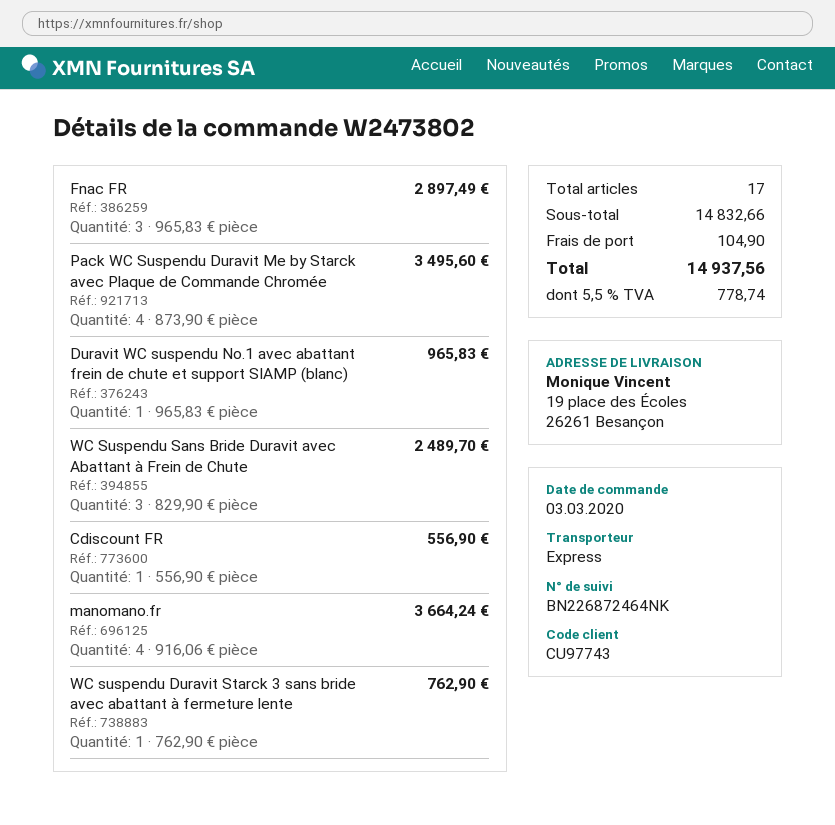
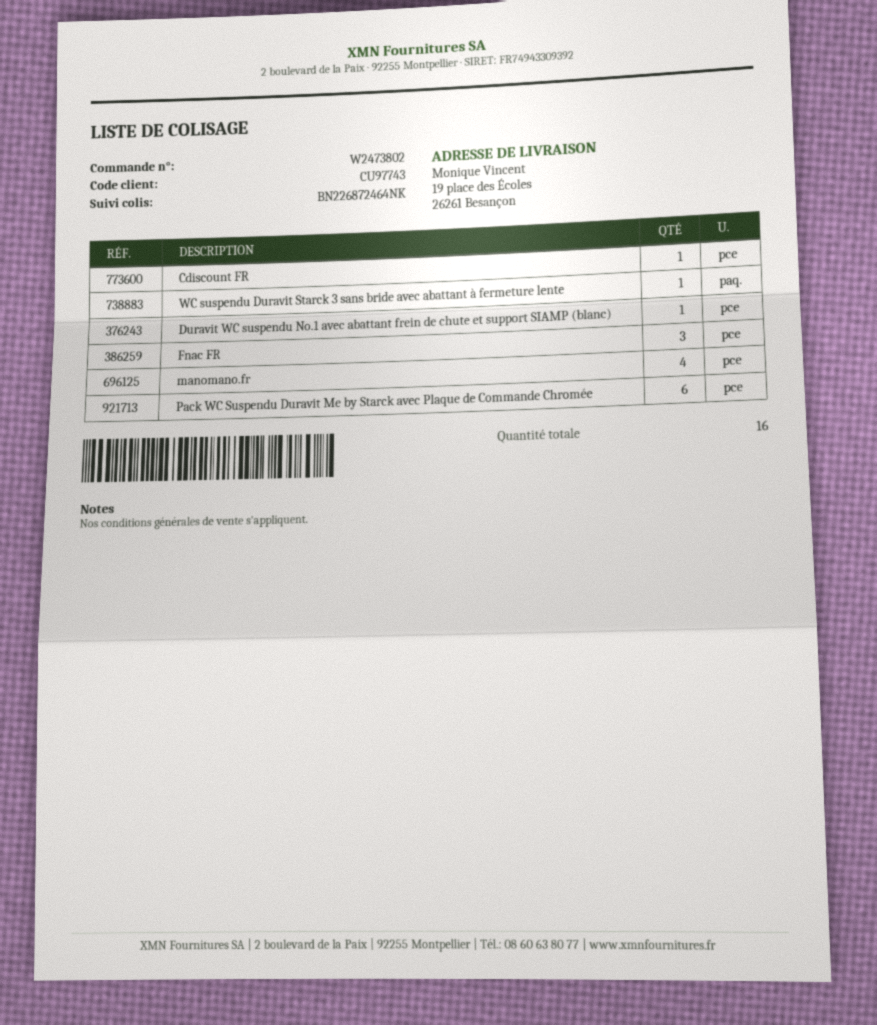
Pack WC Suspendu Duravit Me by Starck avec Plaque de Commande Chromée: 4 -> 6
WC Suspendu Sans Bride Duravit avec Abattant à Frein de Chute: 3 -> none
total quantity: 17 -> 16

